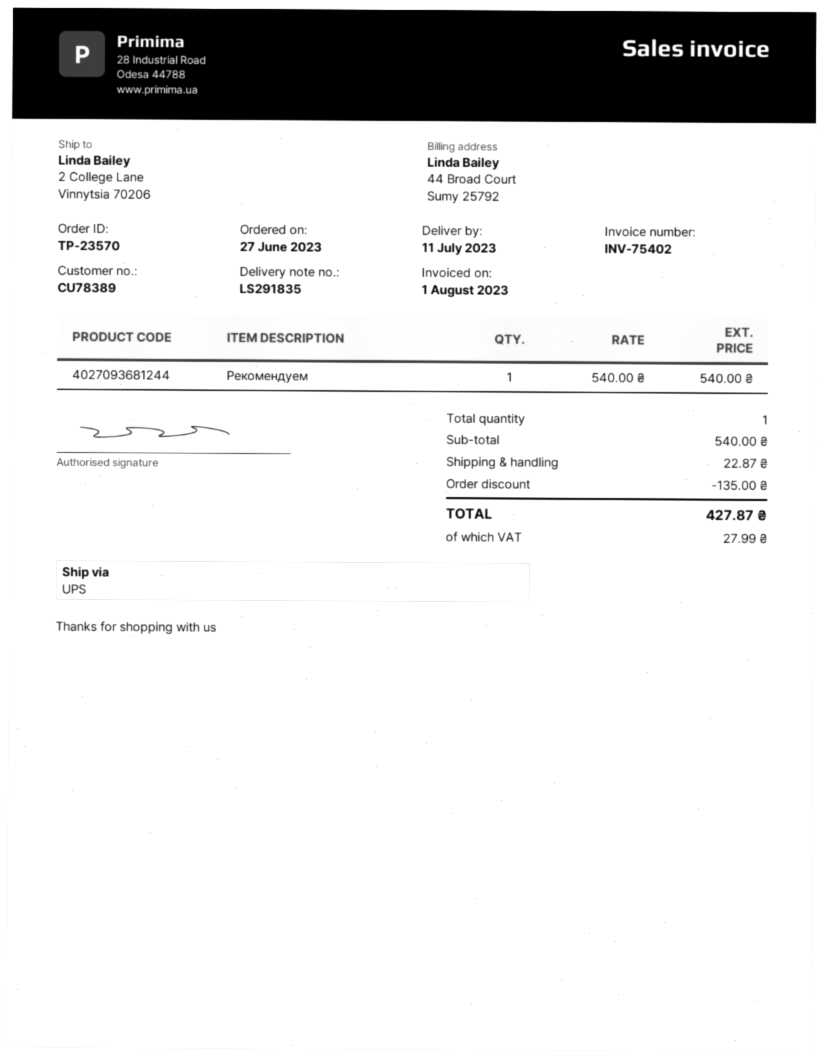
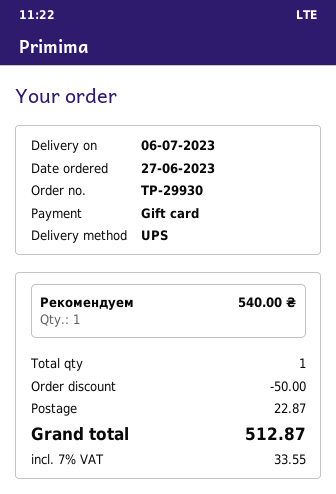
order number: TP-23570 -> TP-29930
delivery date: 2023-07-11 -> 2023-07-06
discount: 135.00 -> 50.00
tax: 27.99 -> 33.55
total: 427.87 -> 512.87

